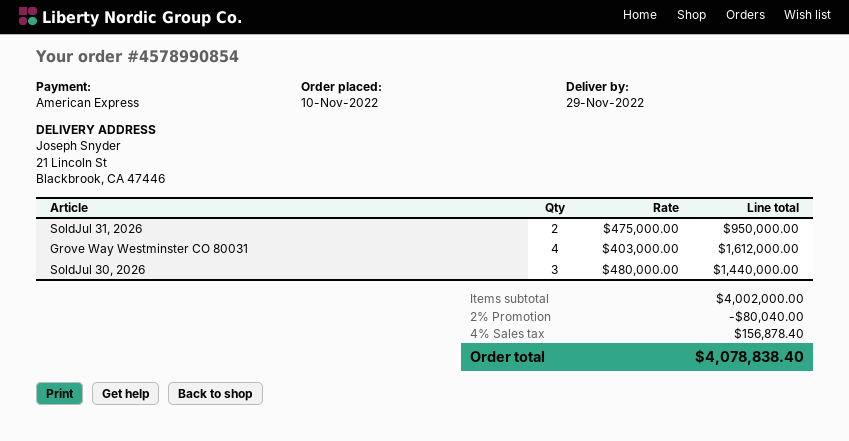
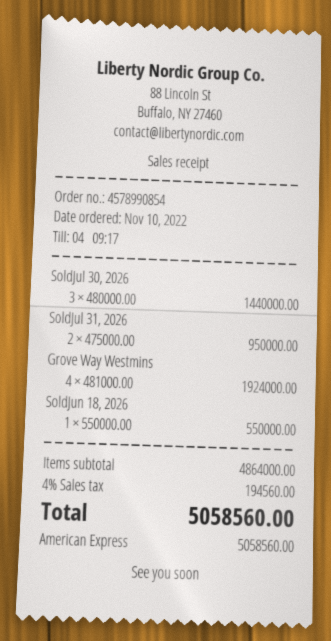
Grove Way Westminster CO 80031: 4 x 403000.00 = 1612000.00 -> 4 x 481000.00 = 1924000.00
SoldJun 18, 2026: none -> 1 x 550000.00 = 550000.00
subtotal: 4002000.00 -> 4864000.00
discount: 2% = 80040.00 -> none
tax: 4% = 156878.40 -> 4% = 194560.00
total: 4078838.40 -> 5058560.00

